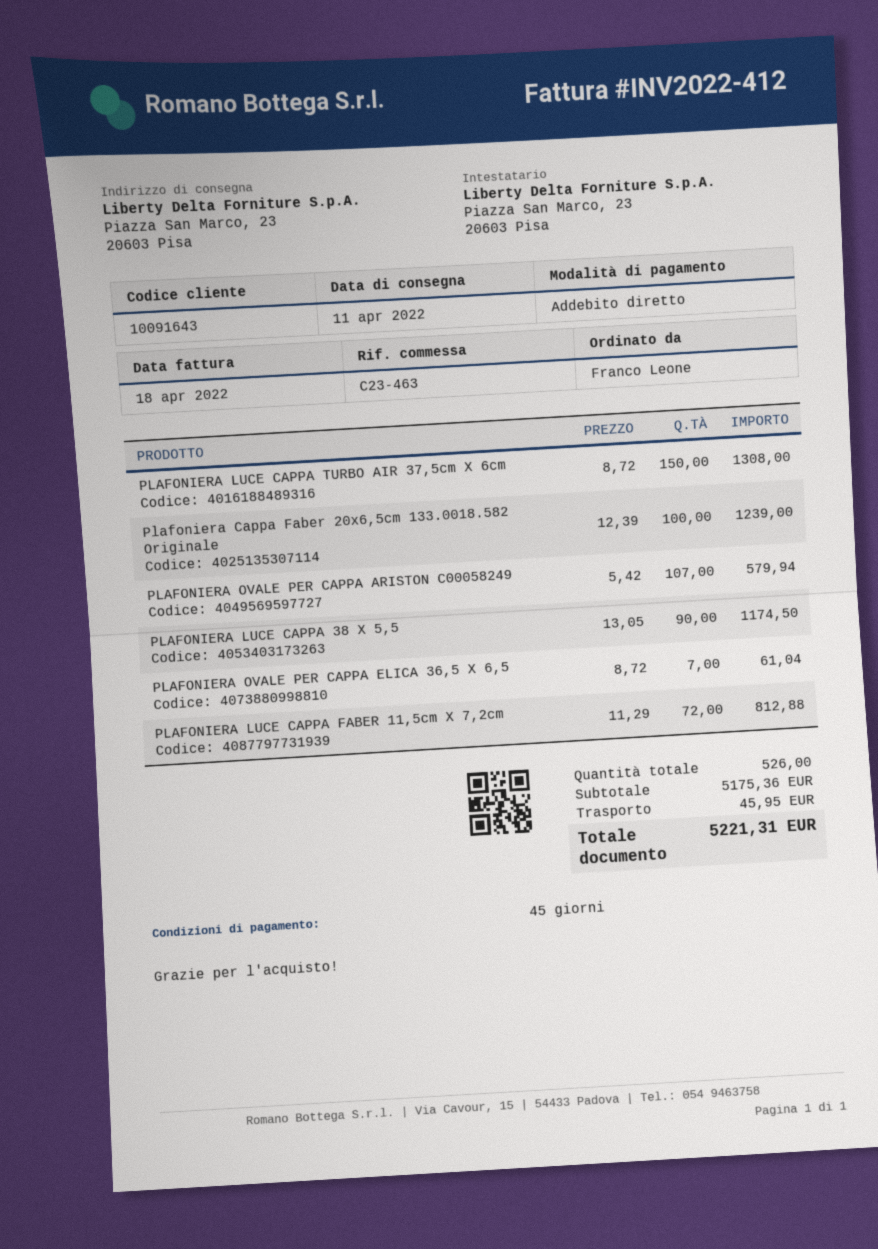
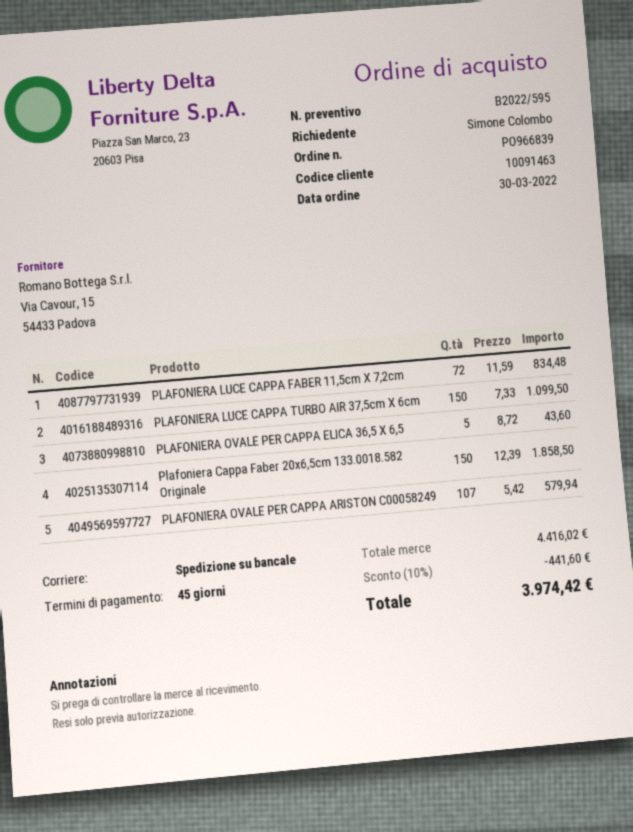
customer number: 10091643 -> 10091463
ordered by: Franco Leone -> Simone Colombo
PLAFONIERA LUCE CAPPA TURBO AIR 37,5cm X 6cm: 150 x 8.72 = 1308.00 -> 150 x 7.33 = 1099.50
Plafoniera Cappa Faber 20x6,5cm 133.0018.582 Originale: 100 x 12.39 = 1239.00 -> 150 x 12.39 = 1858.50
PLAFONIERA LUCE CAPPA 38 X 5,5: 90 x 13.05 = 1174.50 -> none
PLAFONIERA OVALE PER CAPPA ELICA 36,5 X 6,5: 7 x 8.72 = 61.04 -> 5 x 8.72 = 43.60
PLAFONIERA LUCE CAPPA FABER 11,5cm X 7,2cm: 72 x 11.29 = 812.88 -> 72 x 11.59 = 834.48
subtotal: 5175.36 -> 4416.02
discount: none -> 10% = 441.60
shipping: 45.95 -> none
total: 5221.31 -> 3974.42

